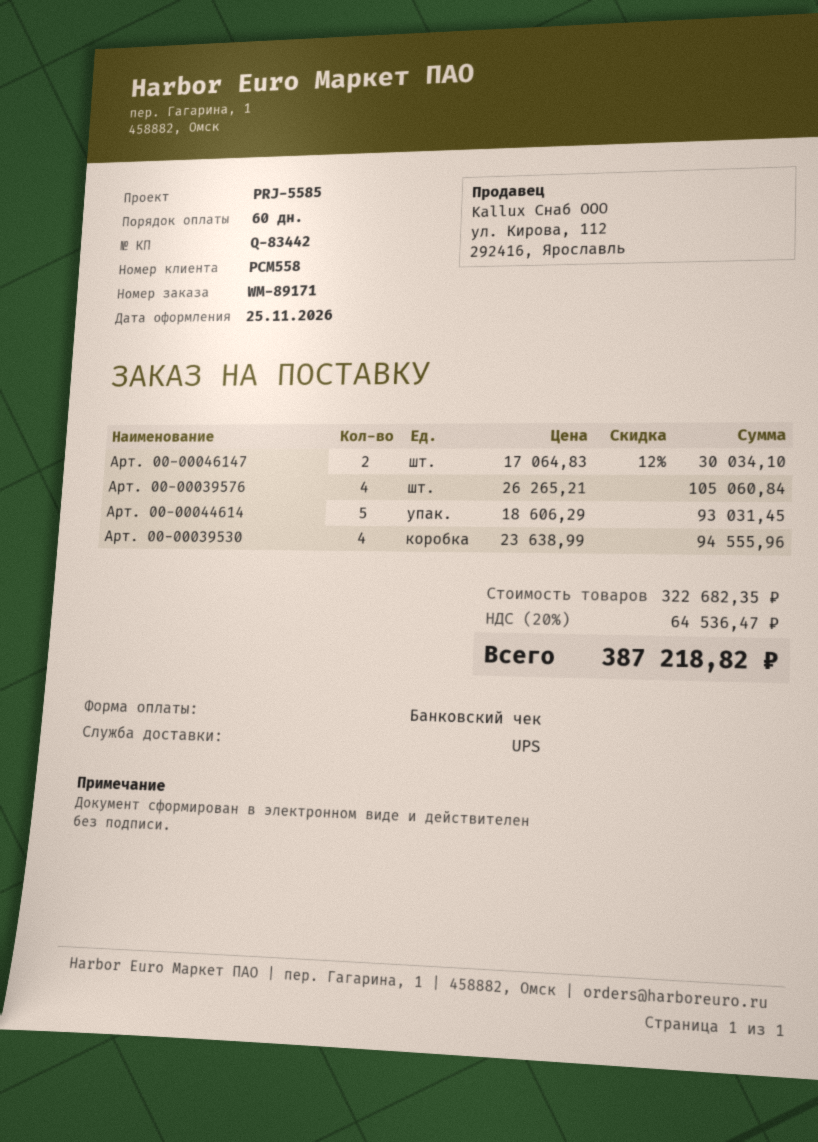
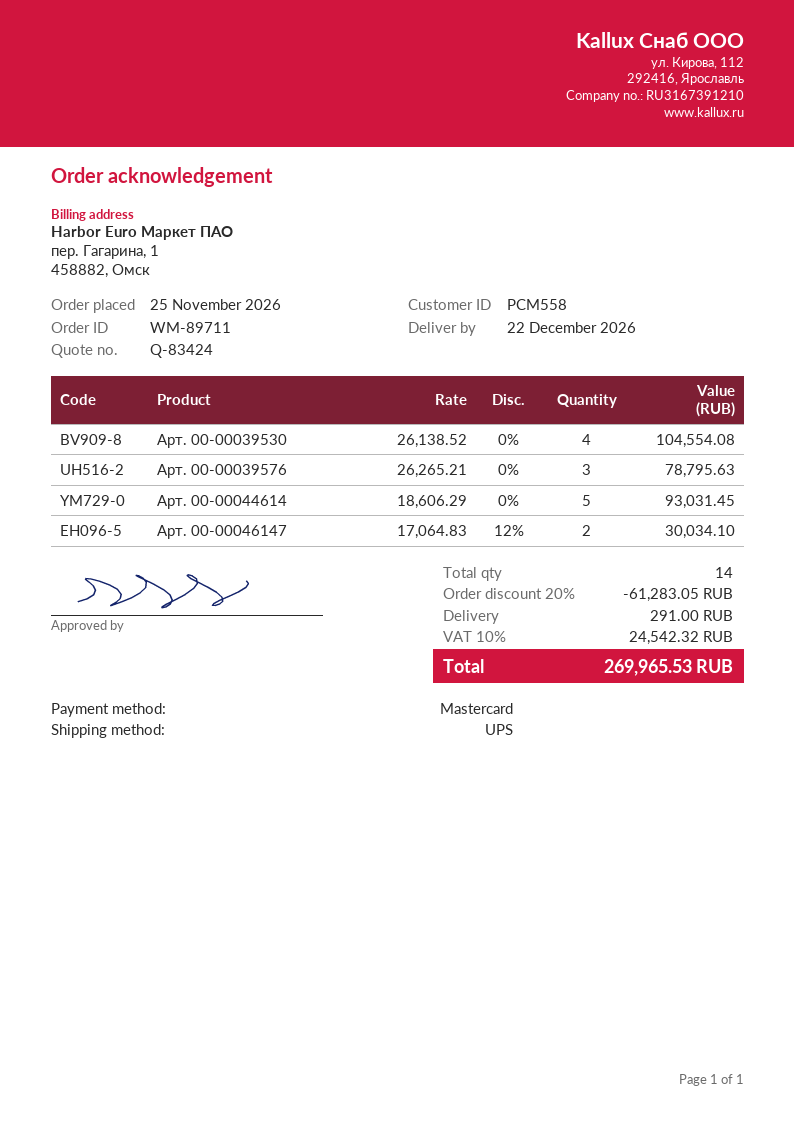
quote number: Q-83442 -> Q-83424
order number: WM-89171 -> WM-89711
payment method: cheque -> Mastercard
Арт. 00-00039576: 4 x 26265.21 = 105060.84 -> 3 x 26265.21 = 78795.63
Арт. 00-00039530: 4 x 23638.99 = 94555.96 -> 4 x 26138.52 = 104554.08
discount: none -> 20% = 61283.05
shipping: none -> 291.00
tax: 20% = 64536.47 -> 10% = 24542.32
total: 387218.82 -> 269965.53

